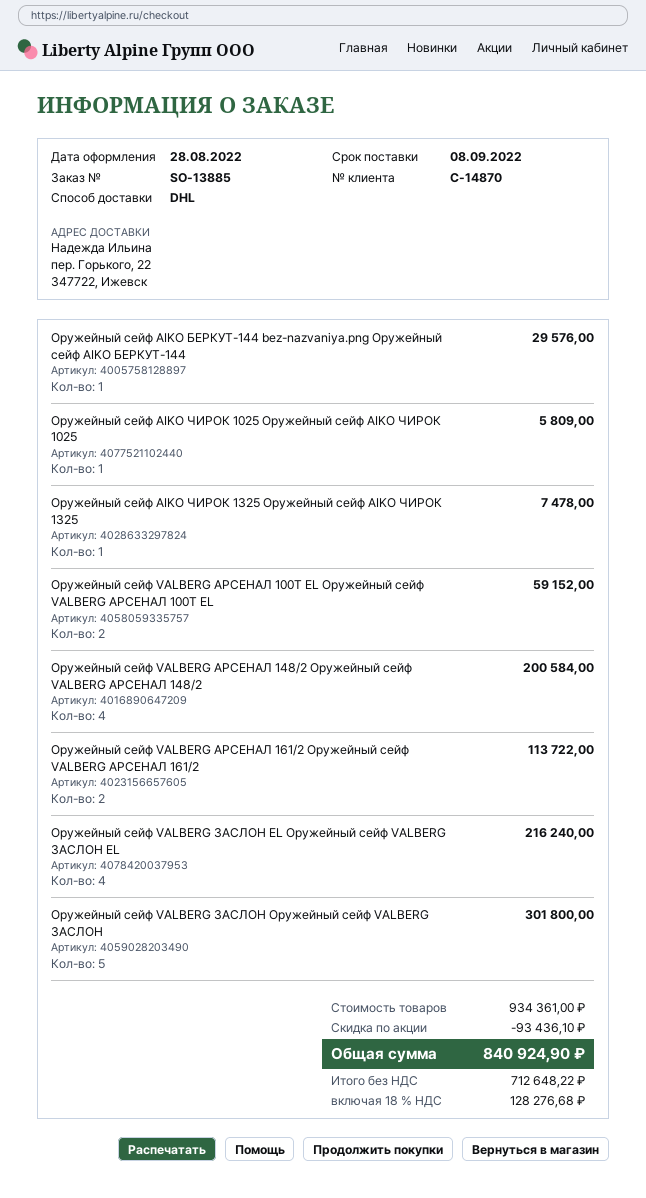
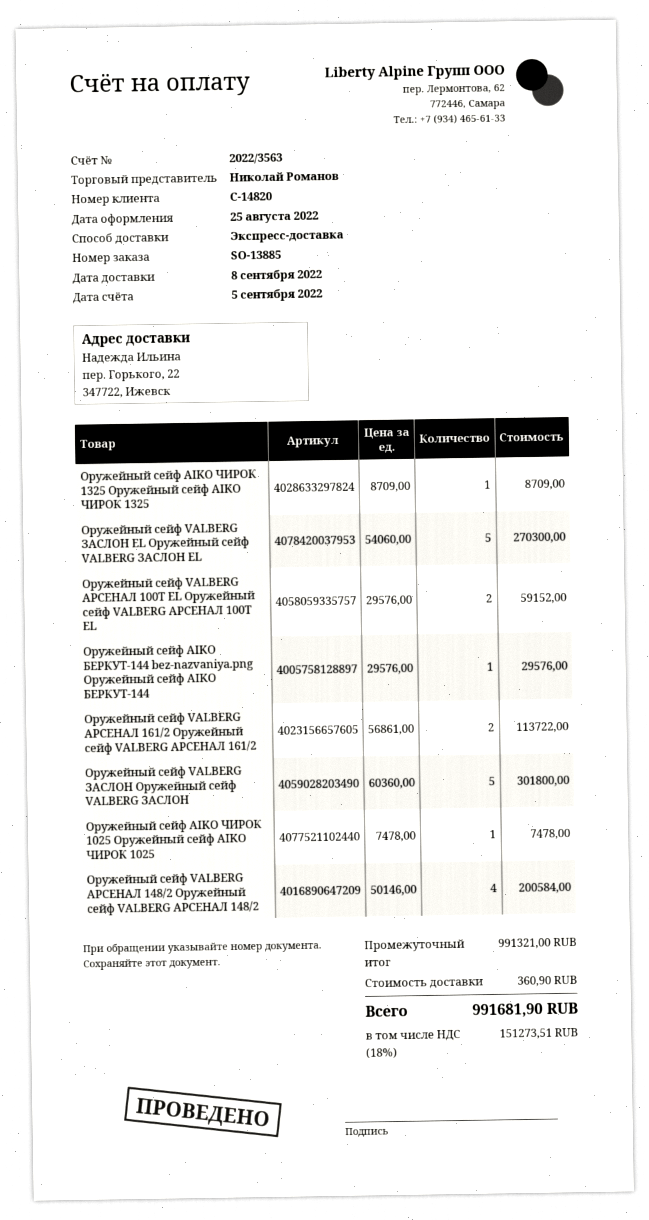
order date: 2022-08-28 -> 2022-08-25
customer number: C-14870 -> C-14820
shipping method: DHL -> express
Оружейный сейф AIKO ЧИРОК 1025 Оружейный сейф AIKO ЧИРОК 1025: 1 for 5809.00 -> 1 for 7478.00
Оружейный сейф AIKO ЧИРОК 1325 Оружейный сейф AIKO ЧИРОК 1325: 1 for 7478.00 -> 1 for 8709.00
Оружейный сейф VALBERG ЗАСЛОН EL Оружейный сейф VALBERG ЗАСЛОН EL: 4 for 216240.00 -> 5 for 270300.00
subtotal: 934361.00 -> 991321.00
discount: 93436.10 -> none
shipping: none -> 360.90
tax: 18% = 128276.68 -> 18% = 151273.51
total: 840924.90 -> 991681.90

